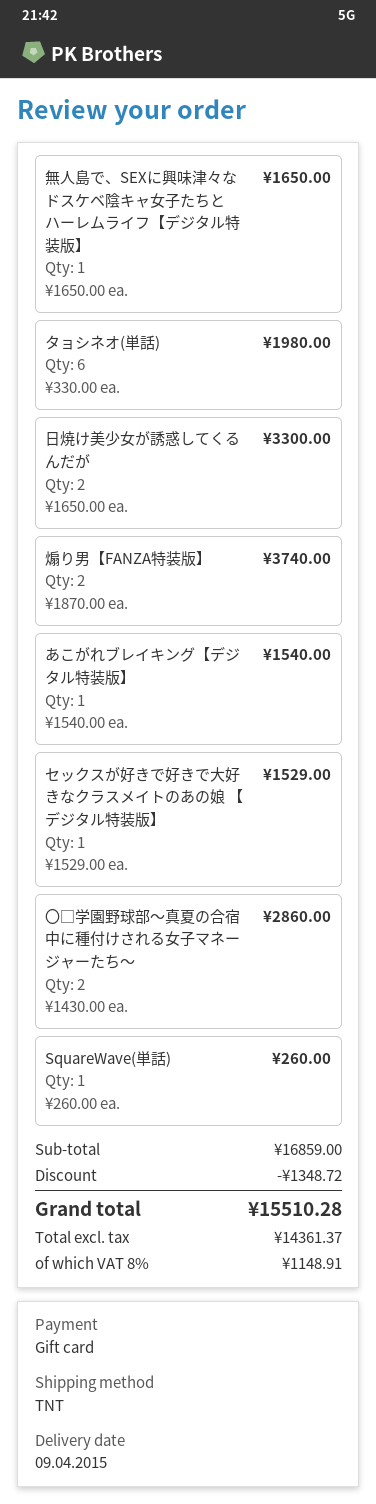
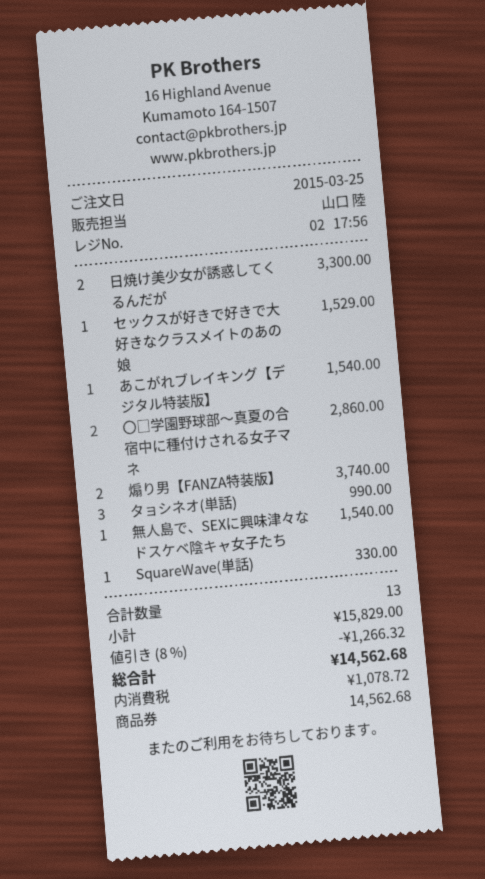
無人島で、SEXに興味津々なドスケベ陰キャ女子たちとハーレムライフ【デジタル特装版】: 1 for 1650.00 -> 1 for 1540.00
タョシネオ(単話): 6 for 1980.00 -> 3 for 990.00
SquareWave(単話): 1 for 260.00 -> 1 for 330.00
subtotal: 16859.00 -> 15829.00
discount: 1348.72 -> 1266.32
tax: 1148.91 -> 1078.72
total: 15510.28 -> 14562.68

